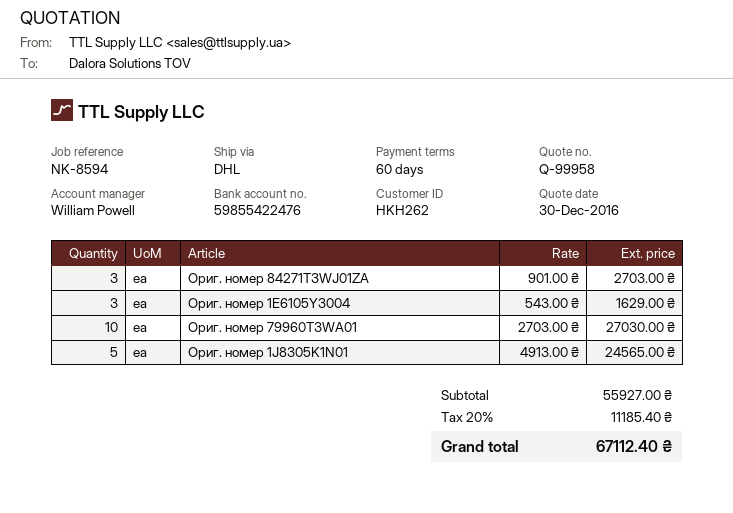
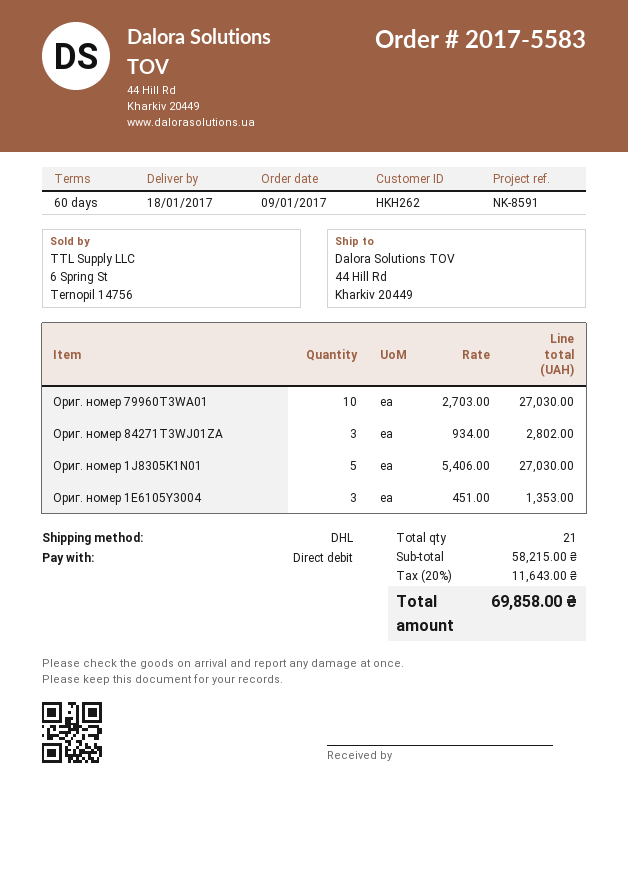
reference: NK-8594 -> NK-8591
Ориг. номер 84271T3WJ01ZA: 3 x 901.00 = 2703.00 -> 3 x 934.00 = 2802.00
Ориг. номер 1E6105Y3004: 3 x 543.00 = 1629.00 -> 3 x 451.00 = 1353.00
Ориг. номер 1J8305K1N01: 5 x 4913.00 = 24565.00 -> 5 x 5406.00 = 27030.00
subtotal: 55927.00 -> 58215.00
tax: 20% = 11185.40 -> 20% = 11643.00
total: 67112.40 -> 69858.00

